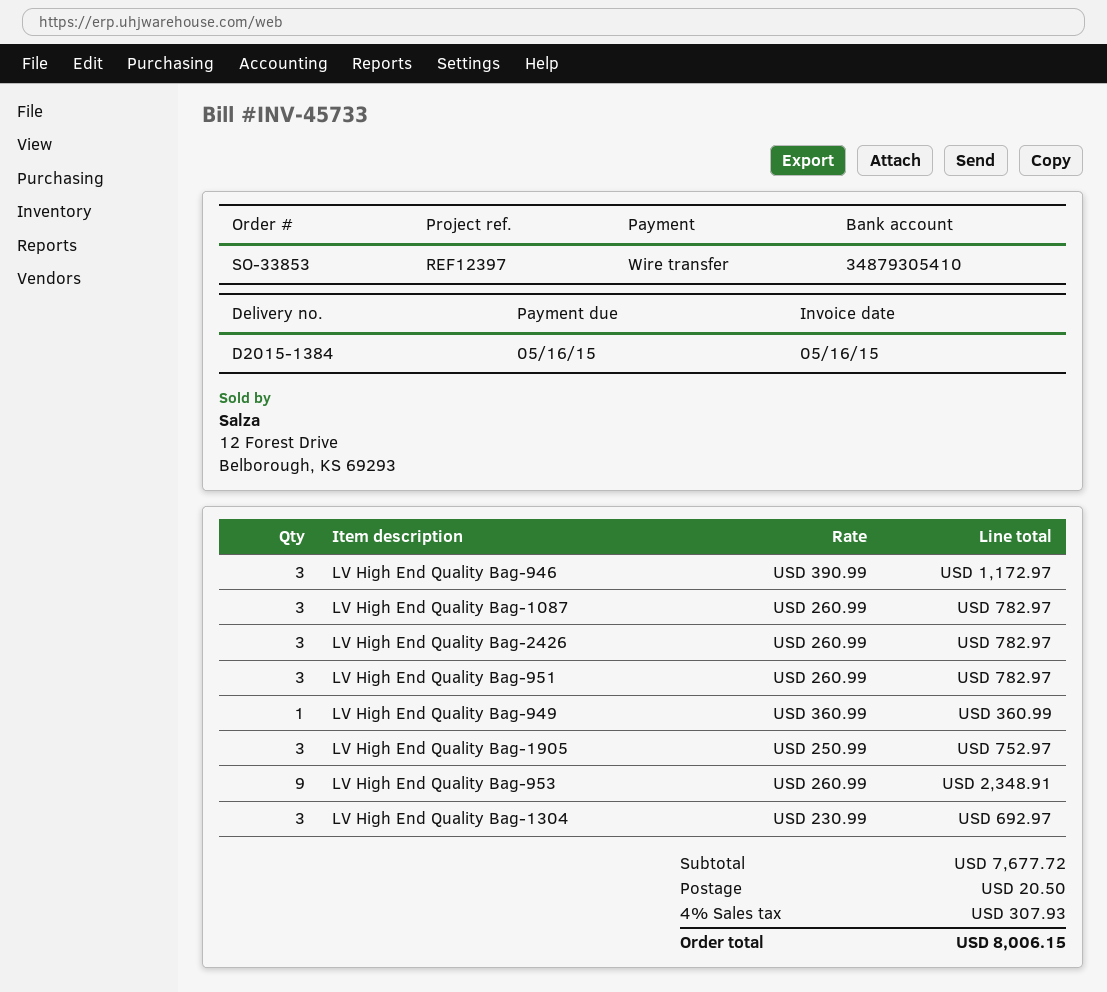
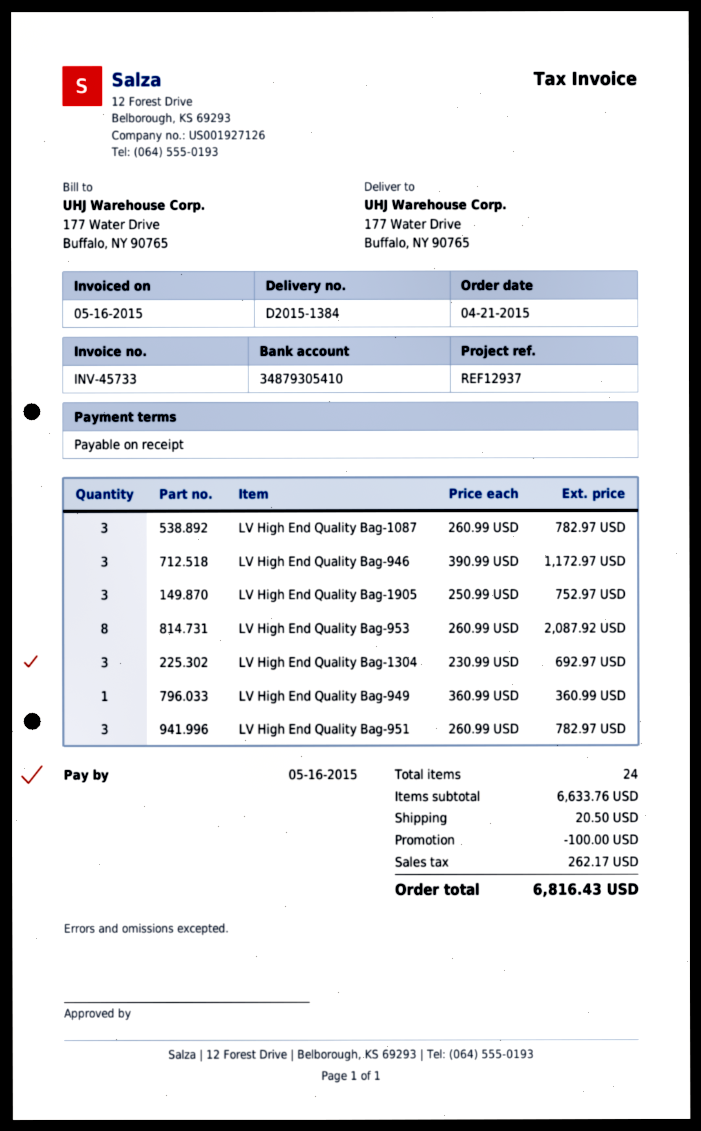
reference: REF12397 -> REF12937
LV High End Quality Bag-2426: 3 x 260.99 = 782.97 -> none
LV High End Quality Bag-953: 9 x 260.99 = 2348.91 -> 8 x 260.99 = 2087.92
subtotal: 7677.72 -> 6633.76
discount: none -> 100.00
tax: 307.93 -> 262.17
total: 8006.15 -> 6816.43

